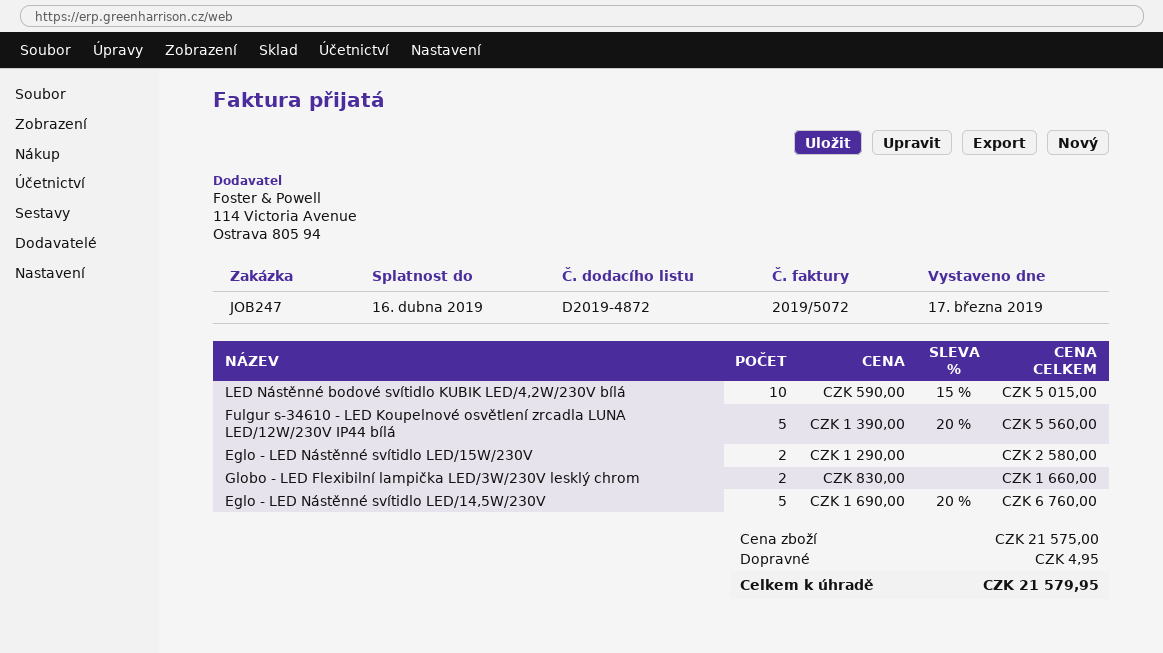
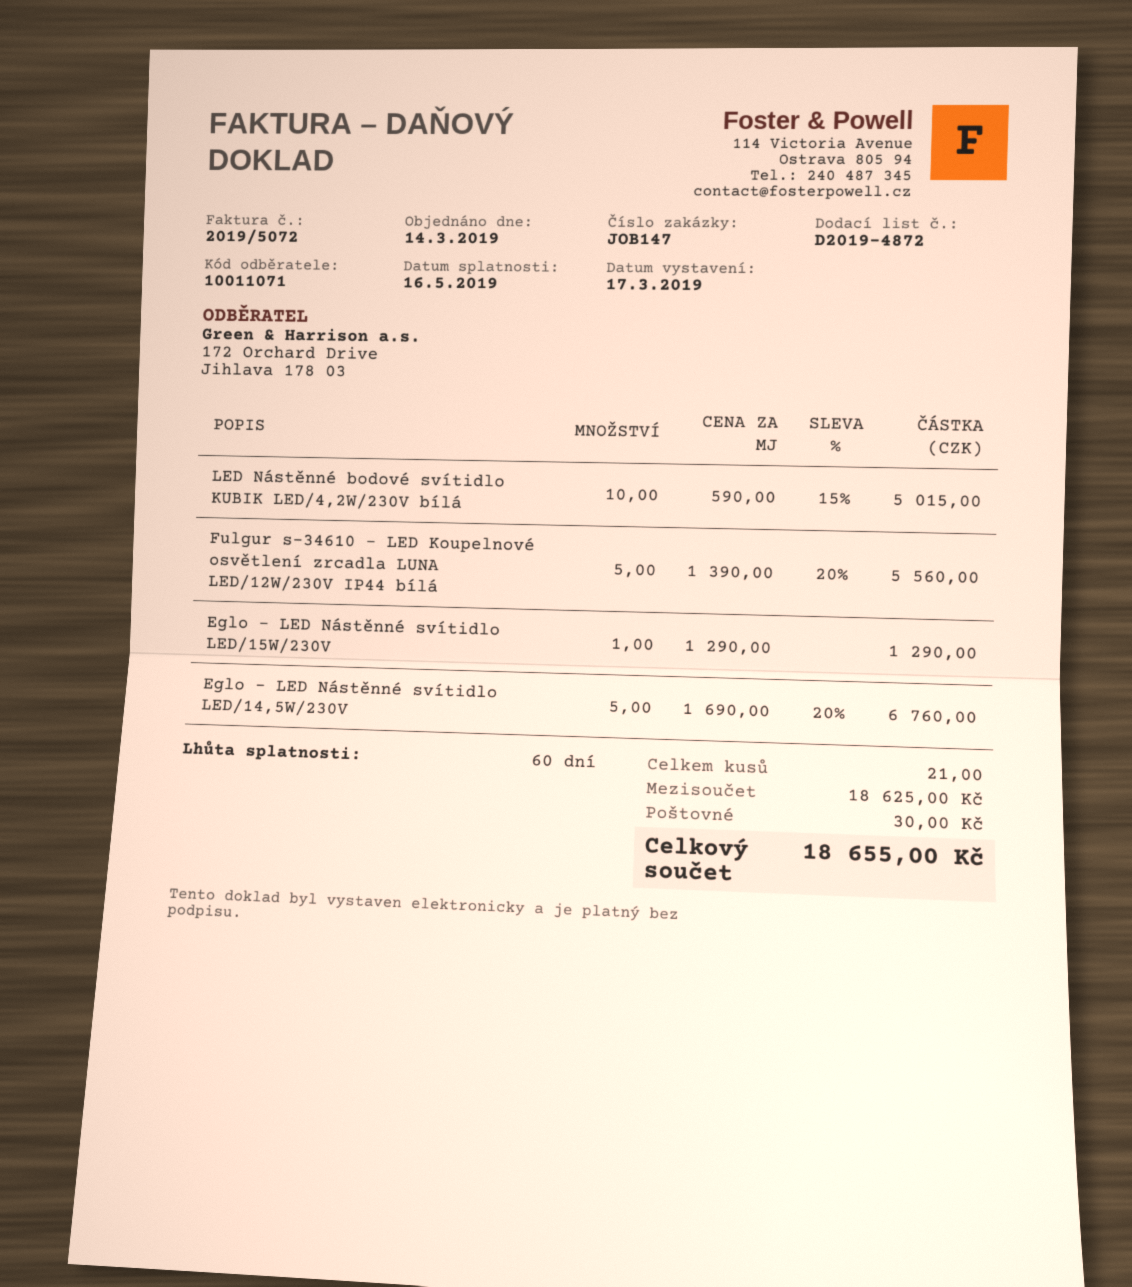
due date: 2019-04-16 -> 2019-05-16
reference: JOB247 -> JOB147
Eglo - LED Nástěnné svítidlo LED/15W/230V: 2 x 1290.00 = 2580.00 -> 1 x 1290.00 = 1290.00
Globo - LED Flexibilní lampička LED/3W/230V lesklý chrom: 2 x 830.00 = 1660.00 -> none
subtotal: 21575.00 -> 18625.00
shipping: 4.95 -> 30.00
total: 21579.95 -> 18655.00

